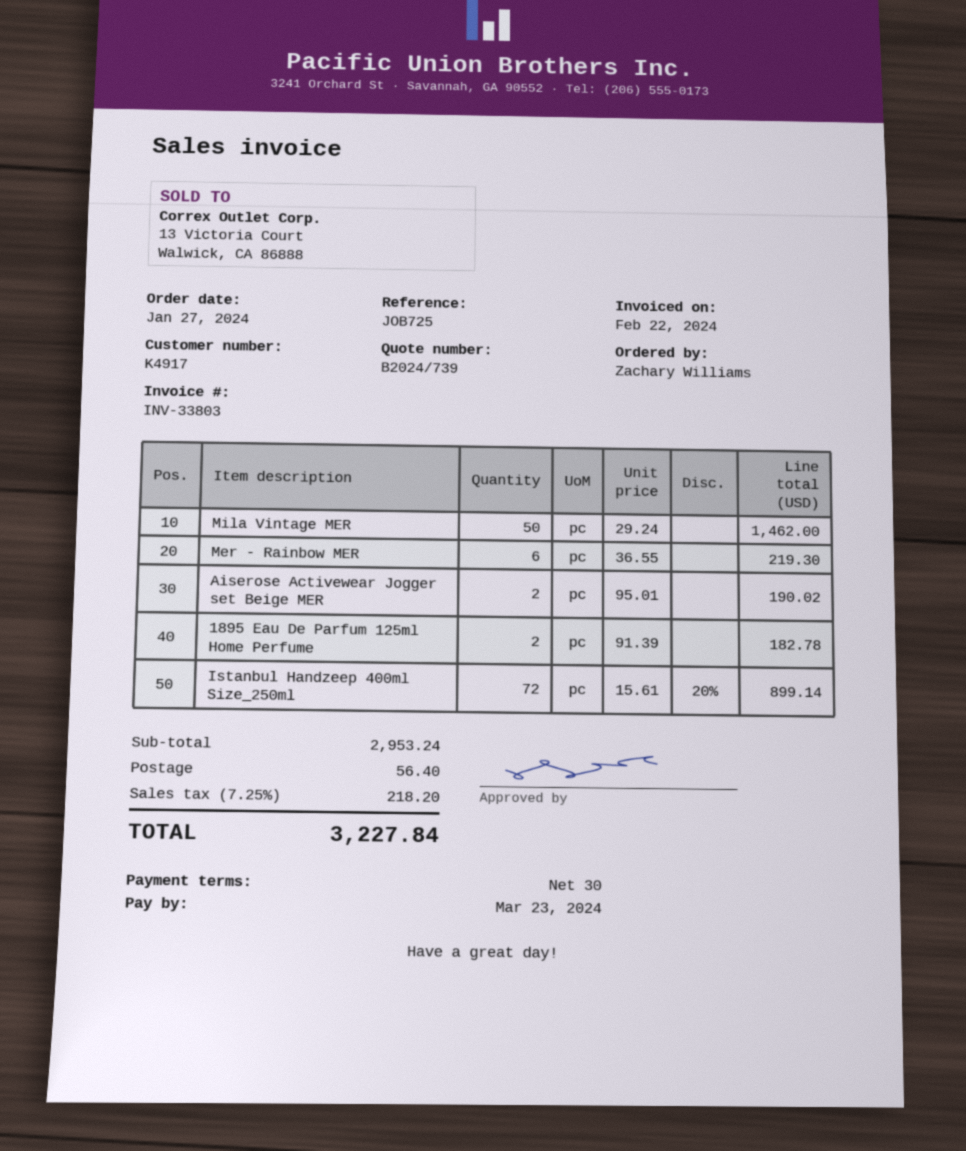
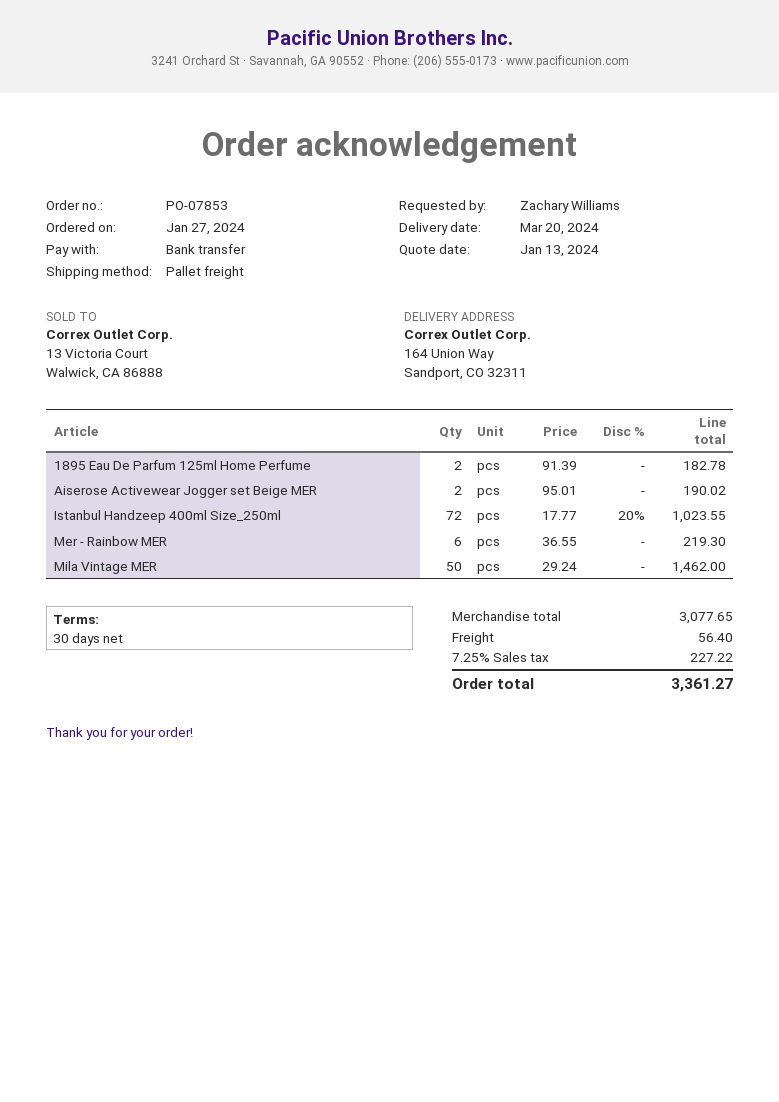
Istanbul Handzeep 400ml Size_250ml: 72 x 15.61 - 20% = 899.14 -> 72 x 17.77 - 20% = 1023.55
subtotal: 2953.24 -> 3077.65
tax: 7.25% = 218.20 -> 7.25% = 227.22
total: 3227.84 -> 3361.27

